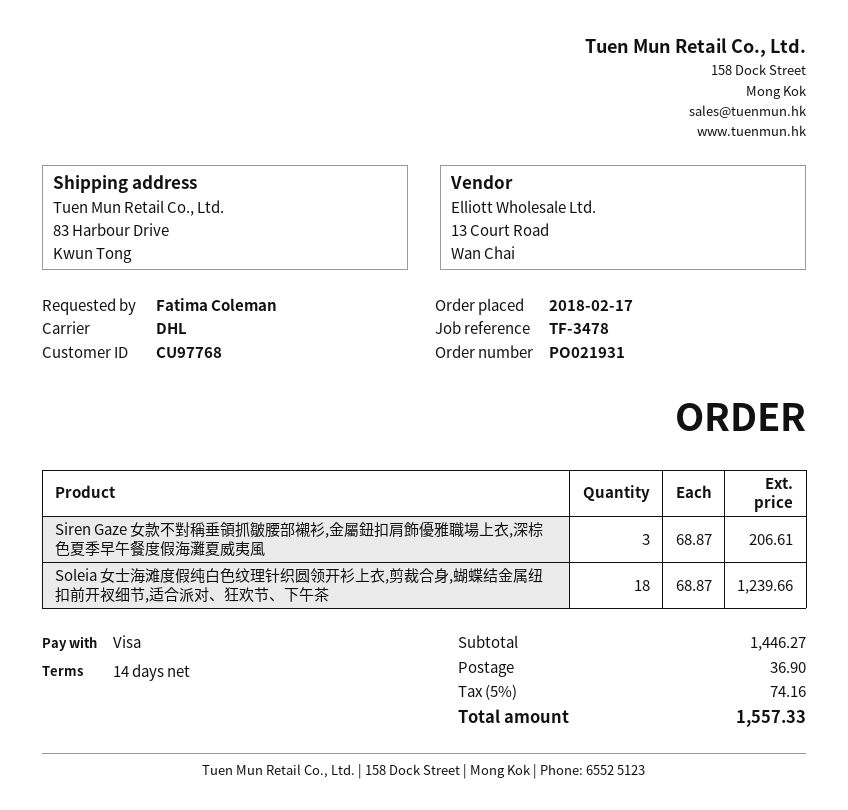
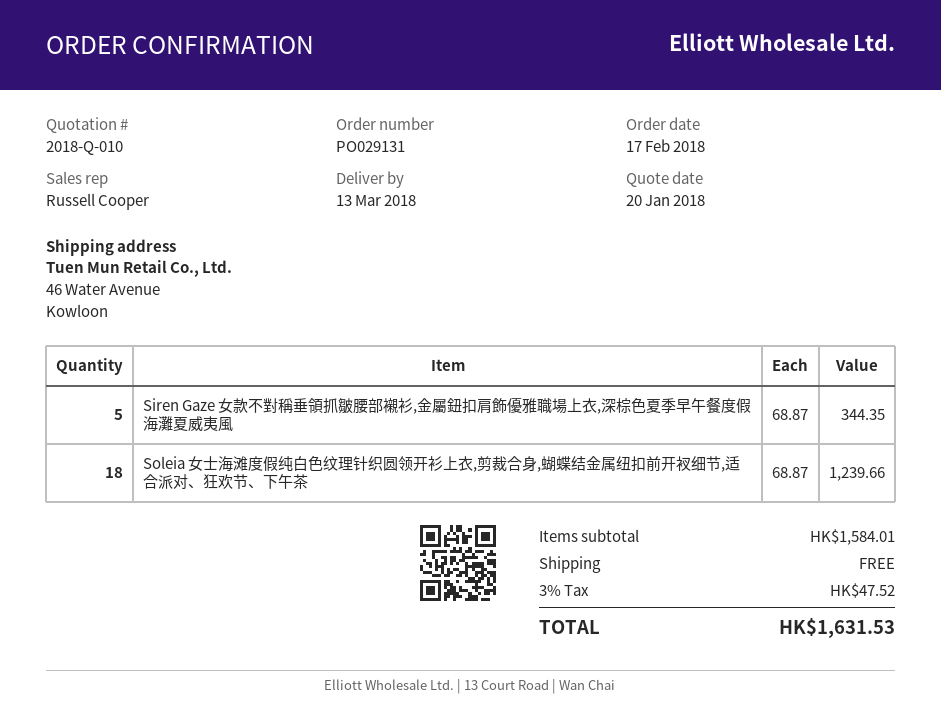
order number: PO021931 -> PO029131
ship to: 83 Harbour Drive, Kwun Tong -> 46 Water Avenue, Kowloon
Siren Gaze 女款不對稱垂領抓皺腰部襯衫,金屬鈕扣肩飾優雅職場上衣,深棕色夏季早午餐度假海灘夏威夷風: 3 x 68.87 = 206.61 -> 5 x 68.87 = 344.35
subtotal: 1446.27 -> 1584.01
shipping: 36.90 -> 0.00
tax: 5% = 74.16 -> 3% = 47.52
total: 1557.33 -> 1631.53

